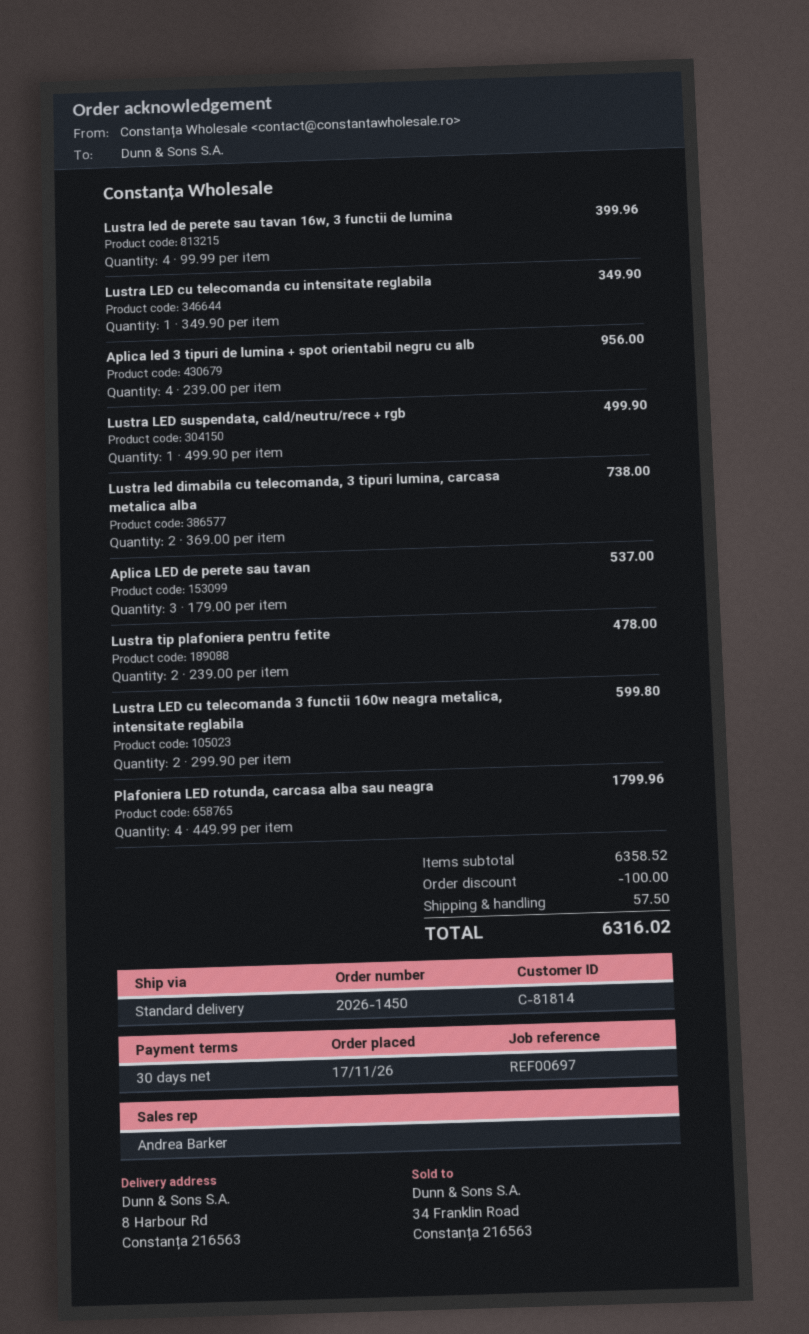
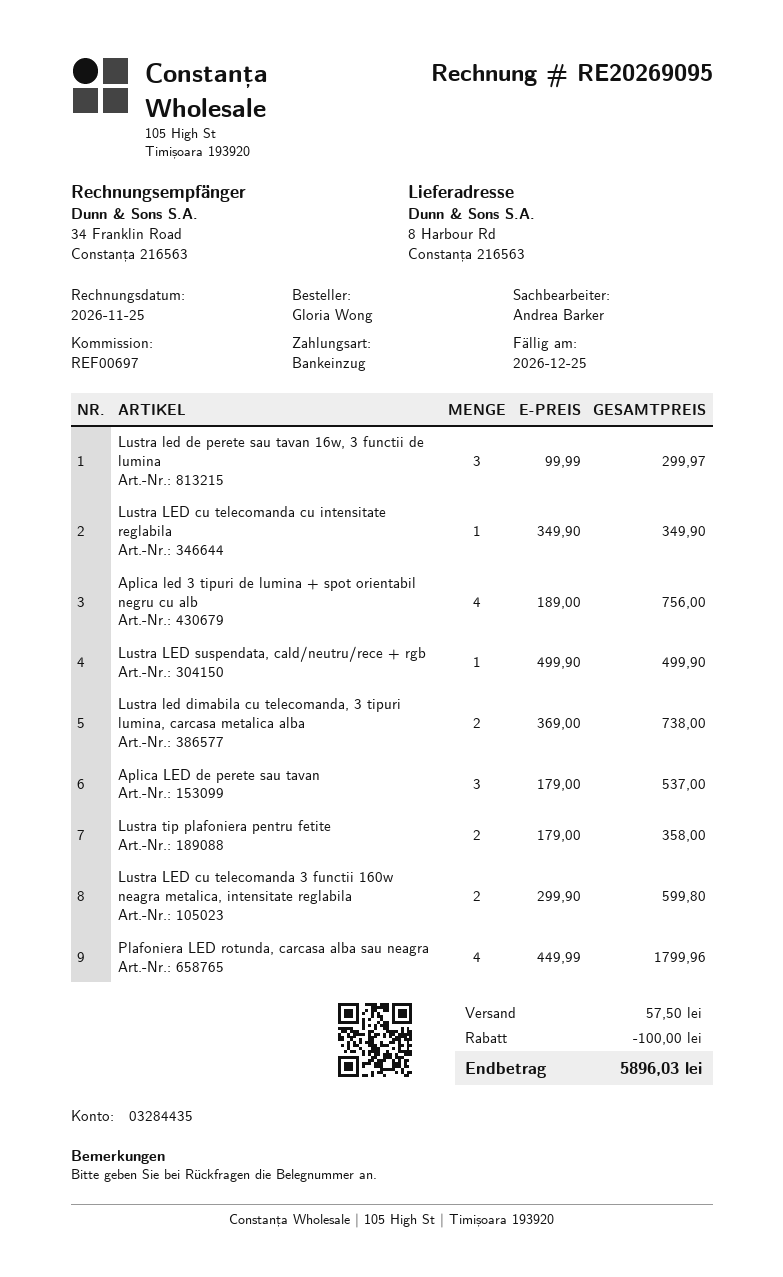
Lustra led de perete sau tavan 16w, 3 functii de lumina: 4 x 99.99 = 399.96 -> 3 x 99.99 = 299.97
Aplica led 3 tipuri de lumina + spot orientabil negru cu alb: 4 x 239.00 = 956.00 -> 4 x 189.00 = 756.00
Lustra tip plafoniera pentru fetite: 2 x 239.00 = 478.00 -> 2 x 179.00 = 358.00
total: 6316.02 -> 5896.03

